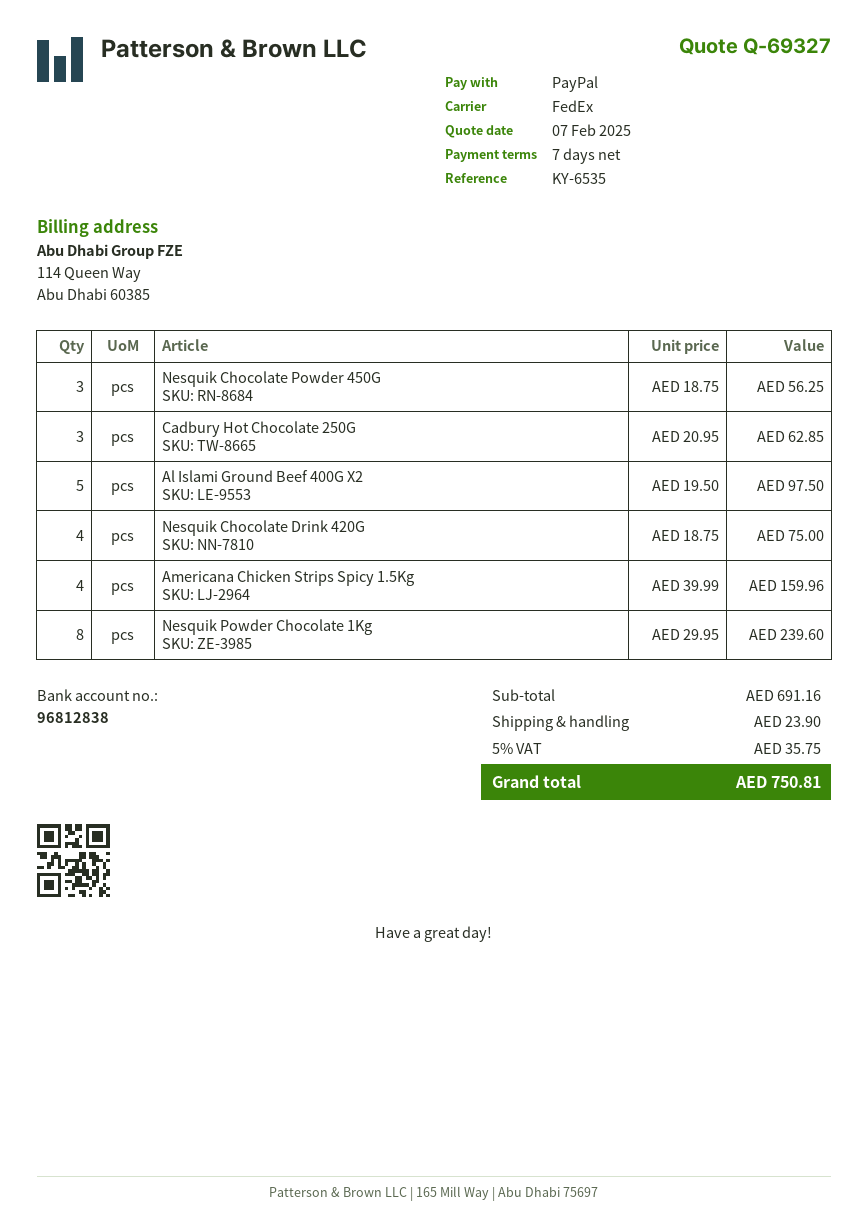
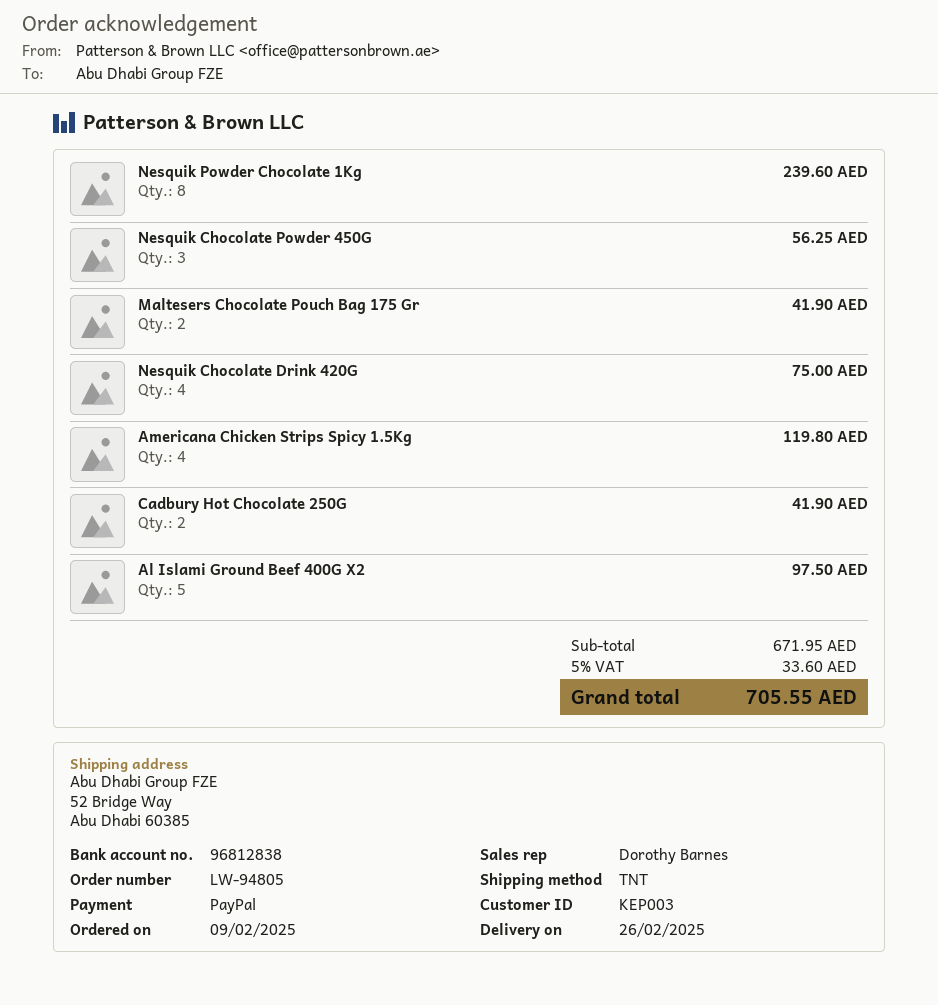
shipping method: FedEx -> TNT
Cadbury Hot Chocolate 250G: 3 for 62.85 -> 2 for 41.90
Americana Chicken Strips Spicy 1.5Kg: 4 for 159.96 -> 4 for 119.80
Maltesers Chocolate Pouch Bag 175 Gr: none -> 2 for 41.90
subtotal: 691.16 -> 671.95
shipping: 23.90 -> none
tax: 5% = 35.75 -> 5% = 33.60
total: 750.81 -> 705.55

